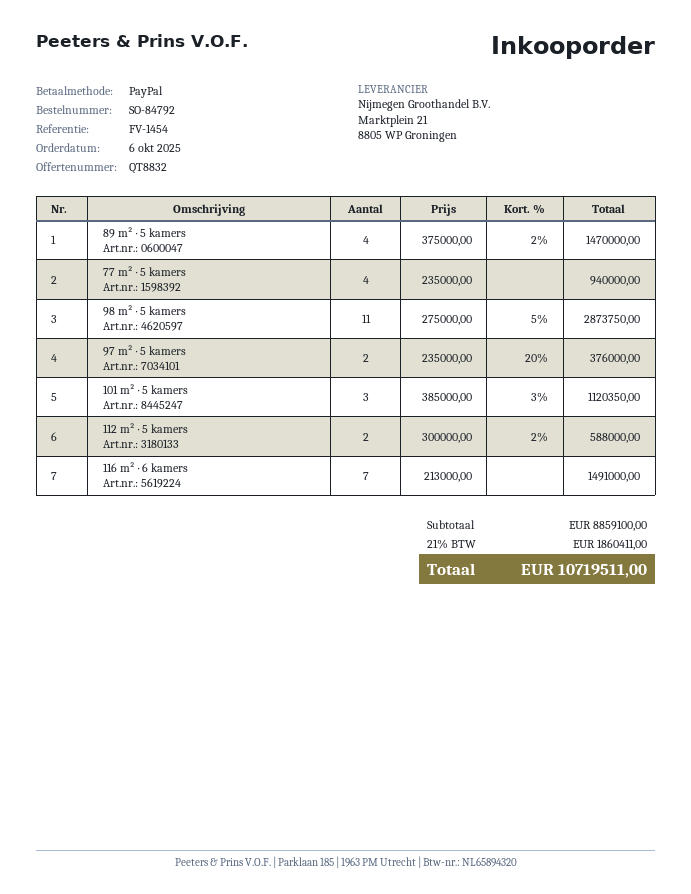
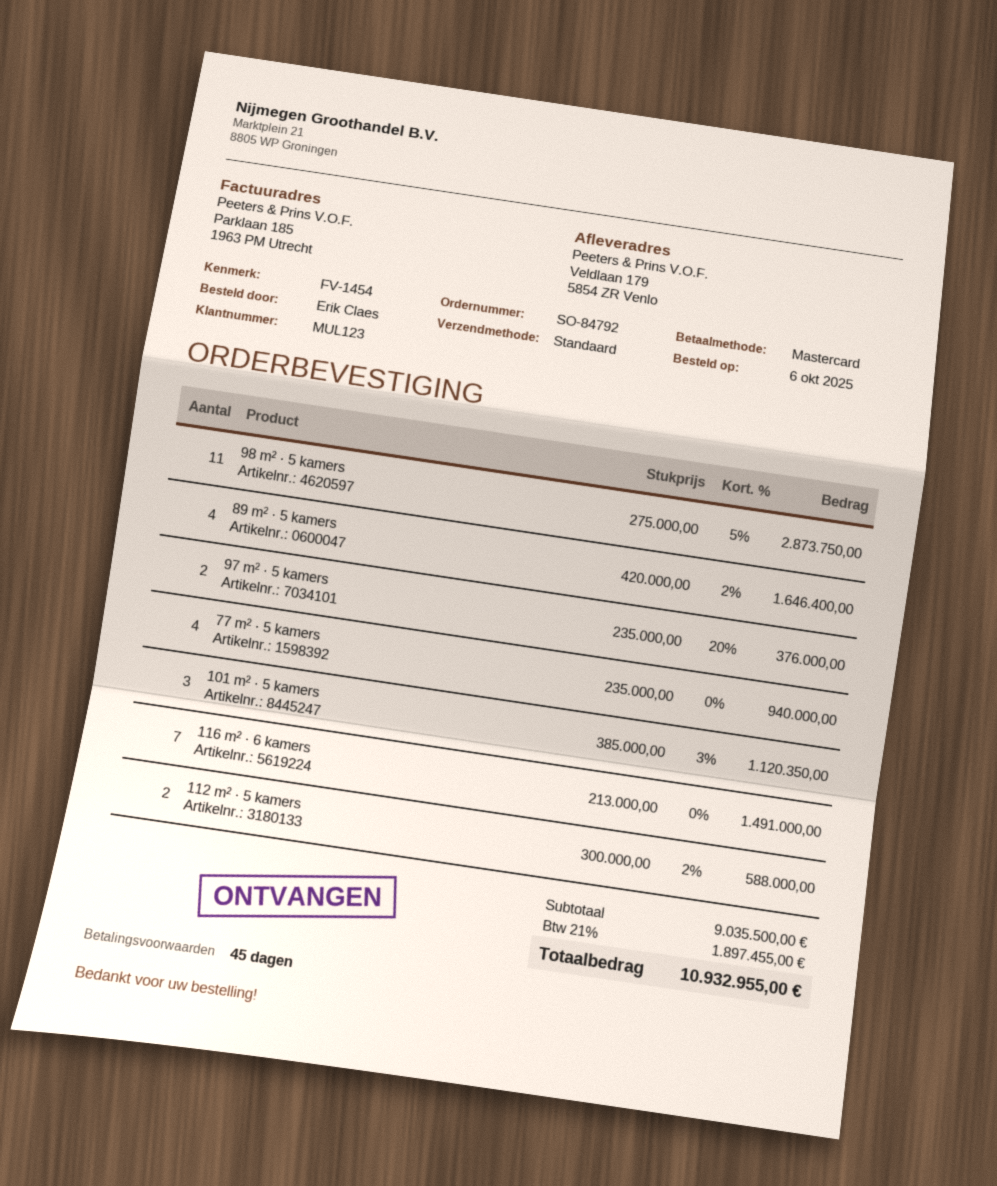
payment method: PayPal -> Mastercard
89 m² · 5 kamers: 4 x 375000.00 - 2% = 1470000.00 -> 4 x 420000.00 - 2% = 1646400.00
subtotal: 8859100.00 -> 9035500.00
tax: 21% = 1860411.00 -> 21% = 1897455.00
total: 10719511.00 -> 10932955.00

